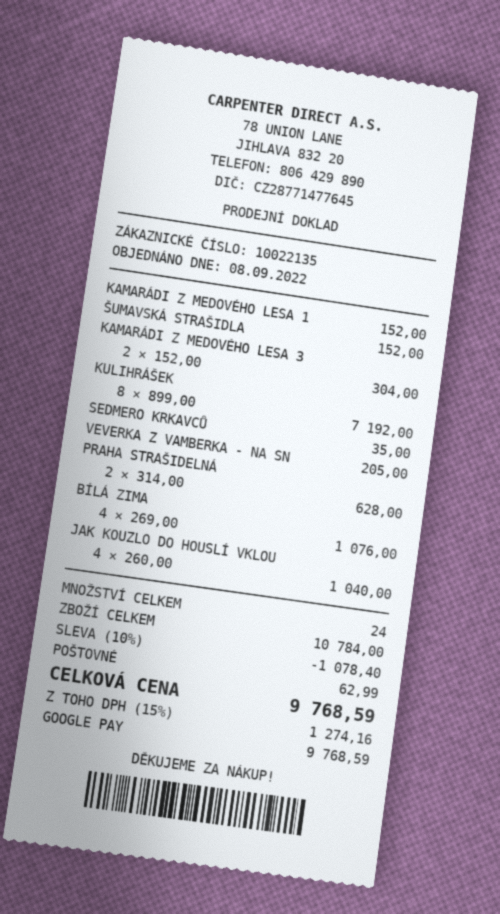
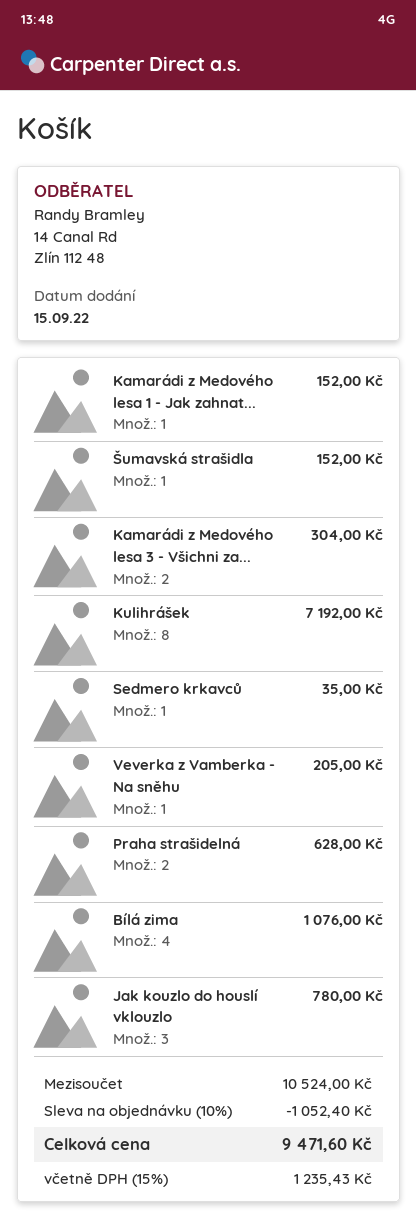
JAK KOUZLO DO HOUSLÍ VKLOU: 4 for 1040.00 -> 3 for 780.00
subtotal: 10784.00 -> 10524.00
discount: 10% = 1078.40 -> 10% = 1052.40
shipping: 62.99 -> none
tax: 15% = 1274.16 -> 15% = 1235.43
total: 9768.59 -> 9471.60

